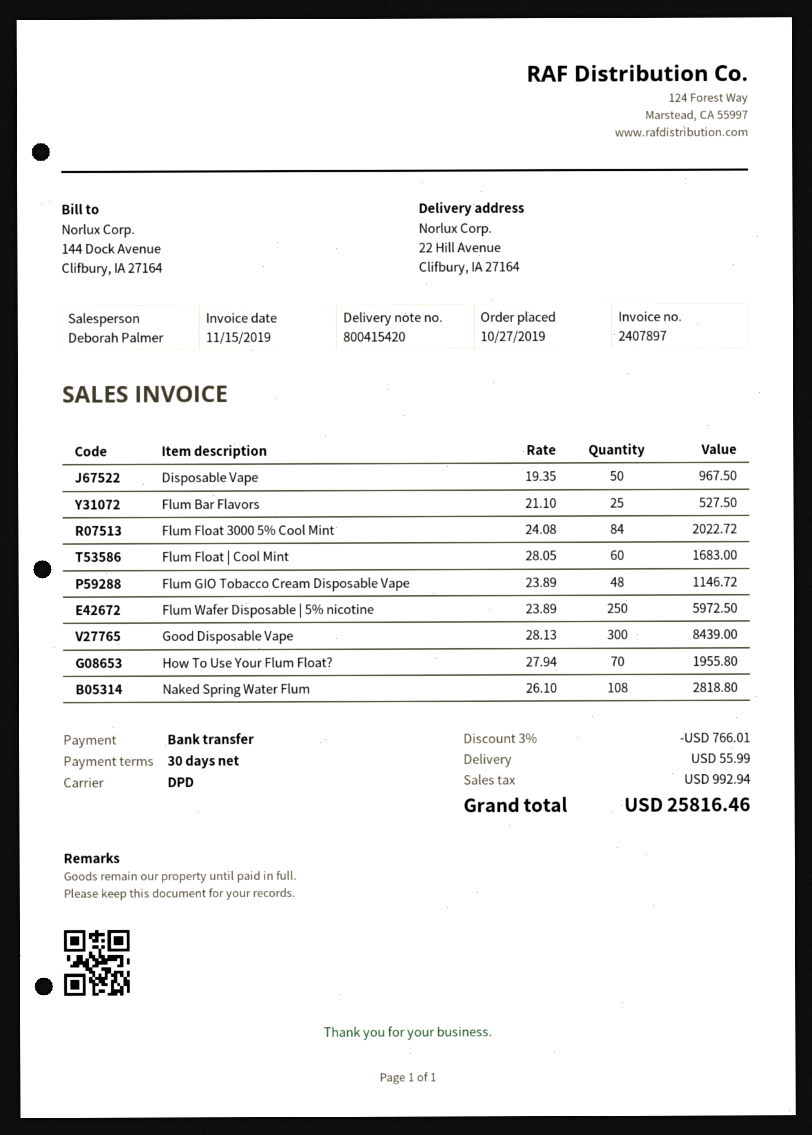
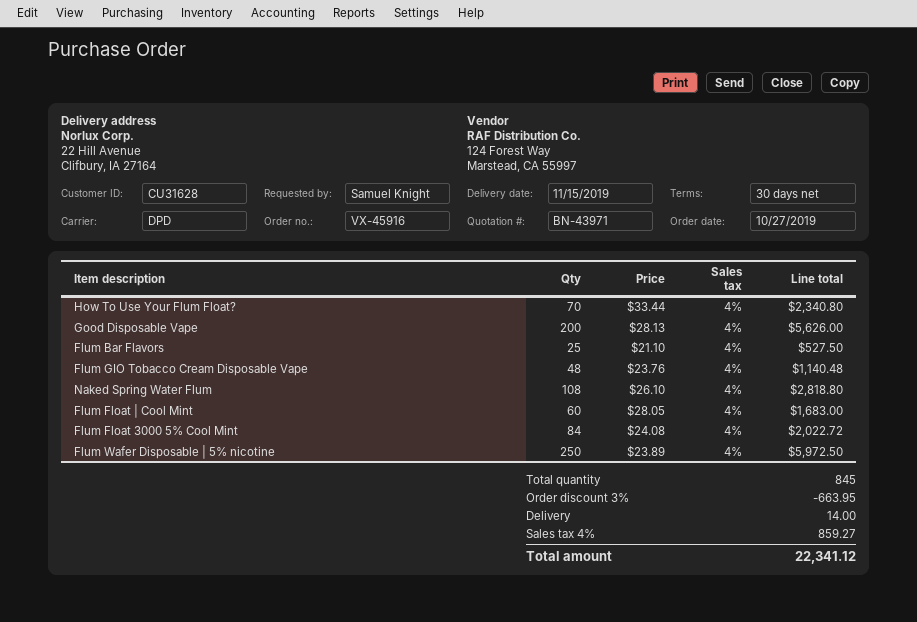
Disposable Vape: 50 x 19.35 = 967.50 -> none
Flum GIO Tobacco Cream Disposable Vape: 48 x 23.89 = 1146.72 -> 48 x 23.76 = 1140.48
Good Disposable Vape: 300 x 28.13 = 8439.00 -> 200 x 28.13 = 5626.00
How To Use Your Flum Float?: 70 x 27.94 = 1955.80 -> 70 x 33.44 = 2340.80
discount: 3% = 766.01 -> 3% = 663.95
shipping: 55.99 -> 14.00
tax: 992.94 -> 859.27
total: 25816.46 -> 22341.12

